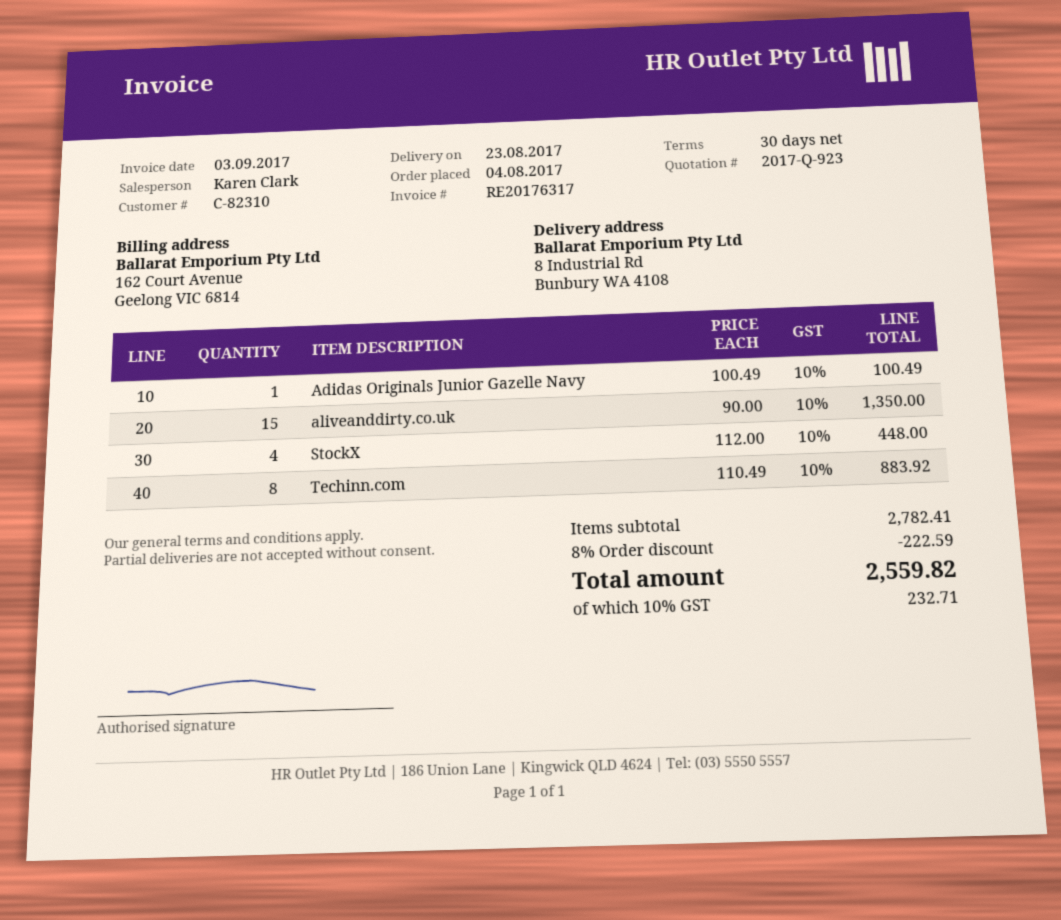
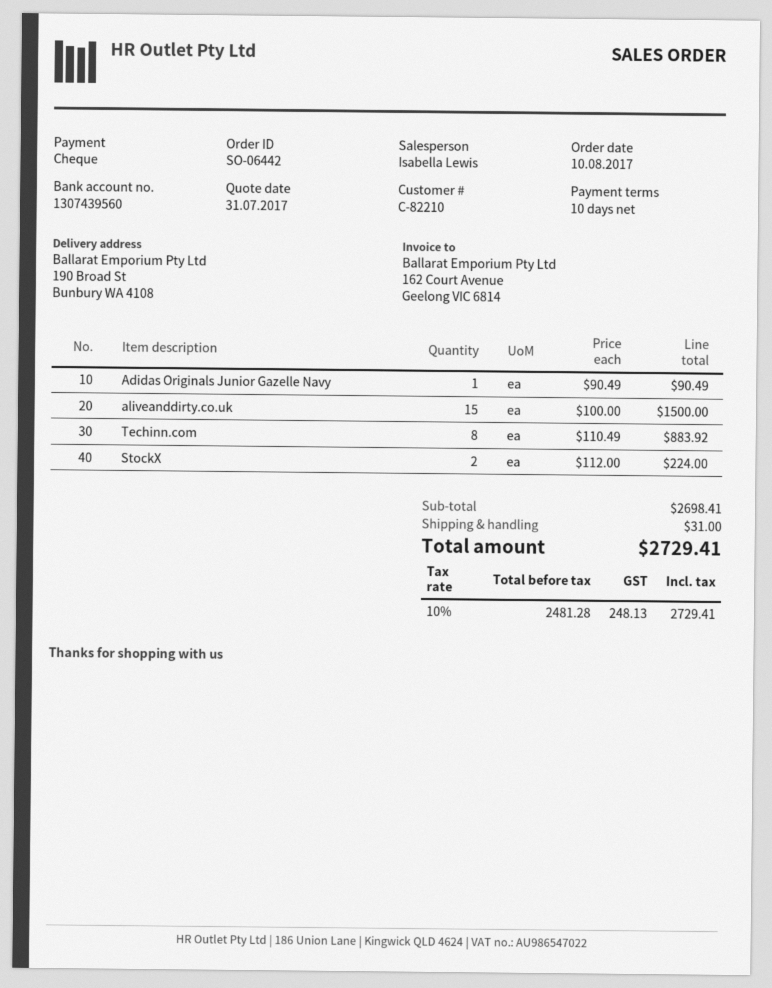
order date: 2017-08-04 -> 2017-08-10
payment terms: 30 days -> 10 days
customer number: C-82310 -> C-82210
sales rep: Karen Clark -> Isabella Lewis
ship to: 8 Industrial Rd, Bunbury WA 4108 -> 190 Broad St, Bunbury WA 4108
Adidas Originals Junior Gazelle Navy: 1 x 100.49 = 100.49 -> 1 x 90.49 = 90.49
aliveanddirty.co.uk: 15 x 90.00 = 1350.00 -> 15 x 100.00 = 1500.00
StockX: 4 x 112.00 = 448.00 -> 2 x 112.00 = 224.00
subtotal: 2782.41 -> 2698.41
discount: 8% = 222.59 -> none
shipping: none -> 31.00
tax: 10% = 232.71 -> 10% = 248.13
total: 2559.82 -> 2729.41

